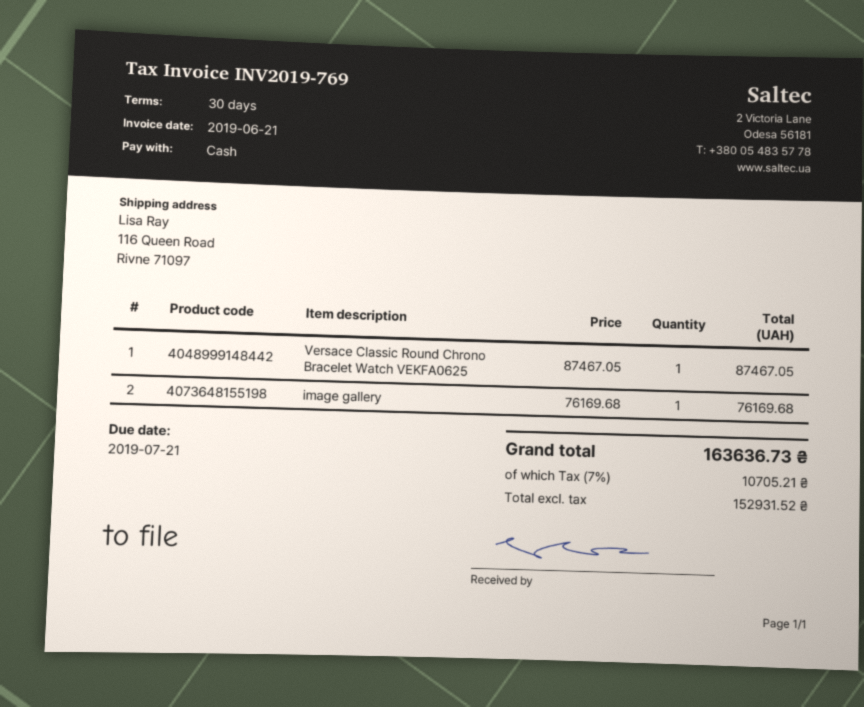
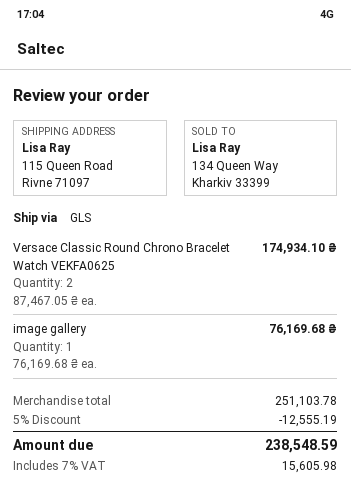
ship to: 116 Queen Road, Rivne 71097 -> 115 Queen Road, Rivne 71097
Versace Classic Round Chrono Bracelet Watch VEKFA0625: 1 x 87467.05 = 87467.05 -> 2 x 87467.05 = 174934.10
discount: none -> 5% = 12555.19
tax: 7% = 10705.21 -> 7% = 15605.98
total: 163636.73 -> 238548.59

